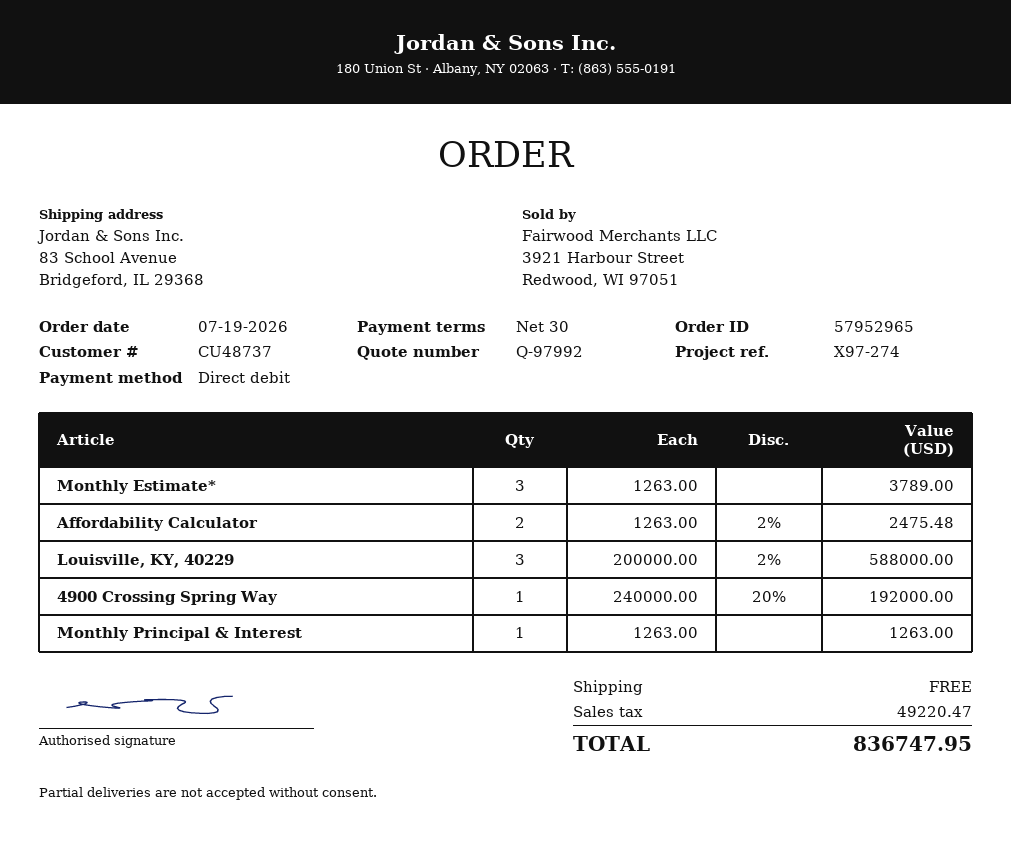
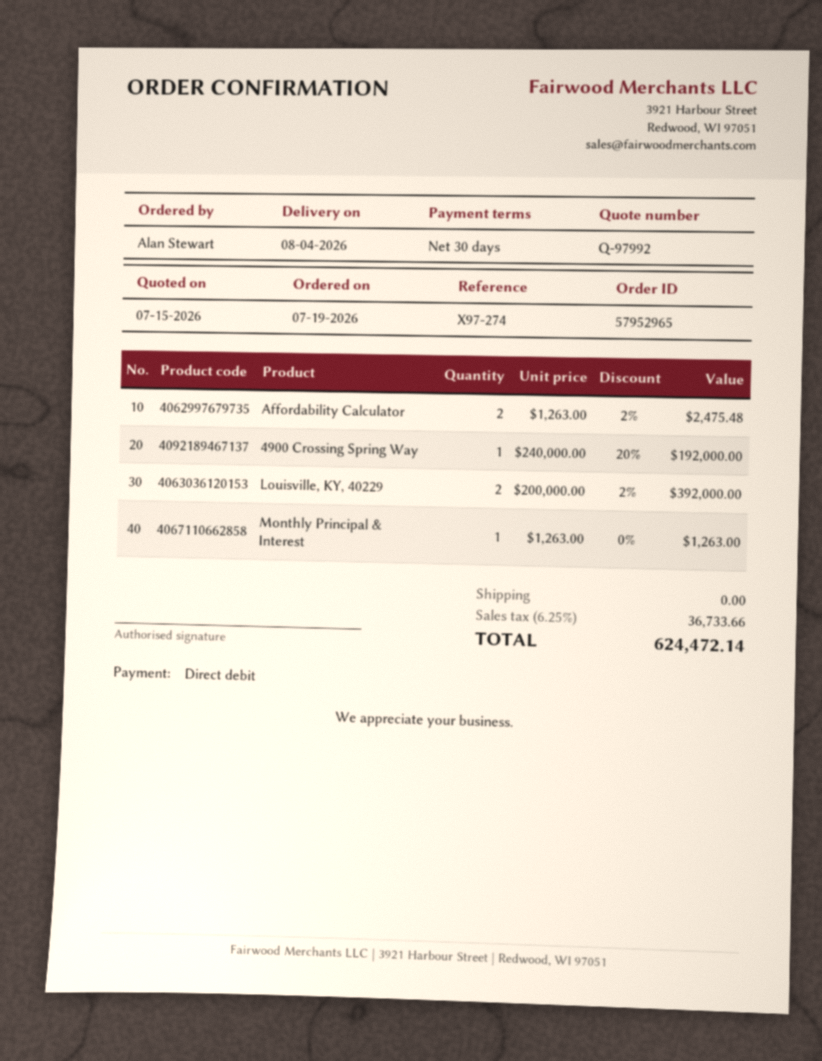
Monthly Estimate*: 3 x 1263.00 = 3789.00 -> none
Louisville, KY, 40229: 3 x 200000.00 - 2% = 588000.00 -> 2 x 200000.00 - 2% = 392000.00
tax: 49220.47 -> 36733.66
total: 836747.95 -> 624472.14

